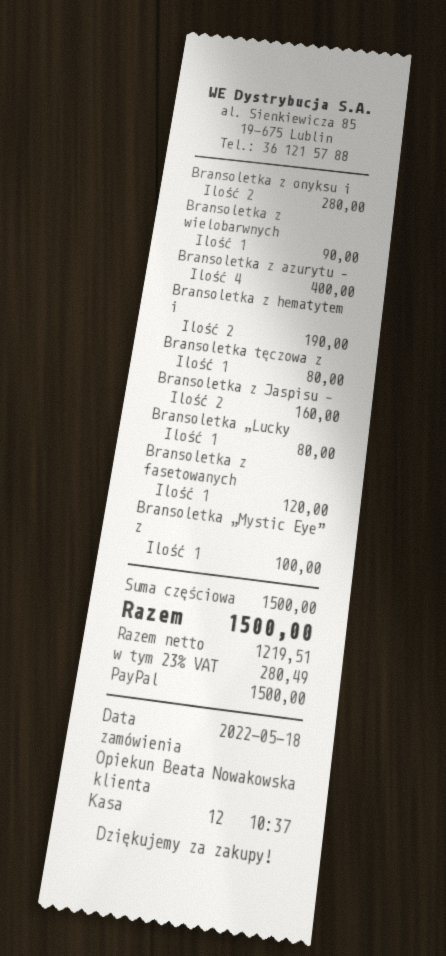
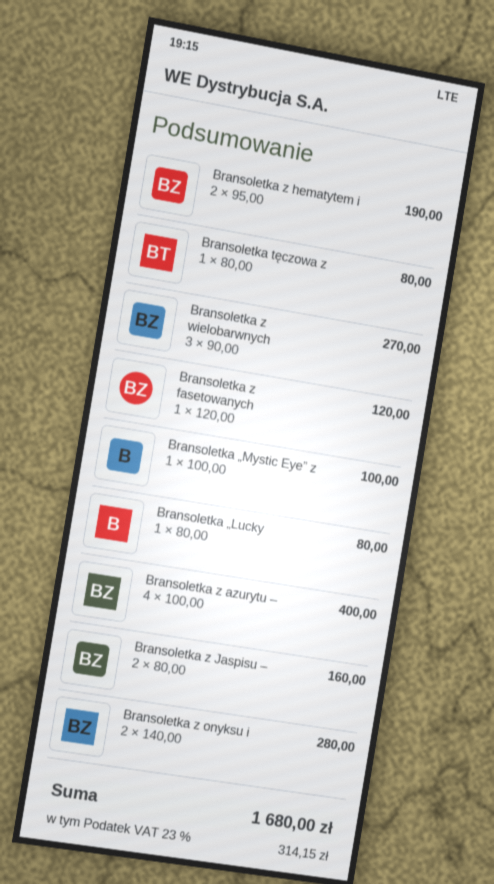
Bransoletka z wielobarwnych: 1 for 90.00 -> 3 for 270.00
tax: 23% = 280.49 -> 23% = 314.15
total: 1500.00 -> 1680.00

